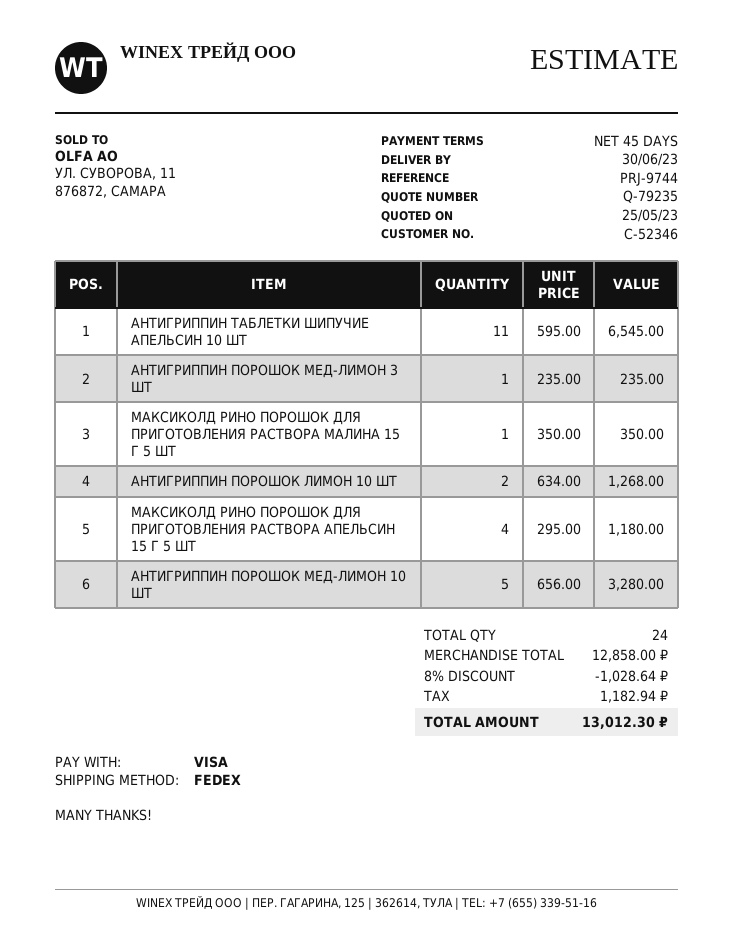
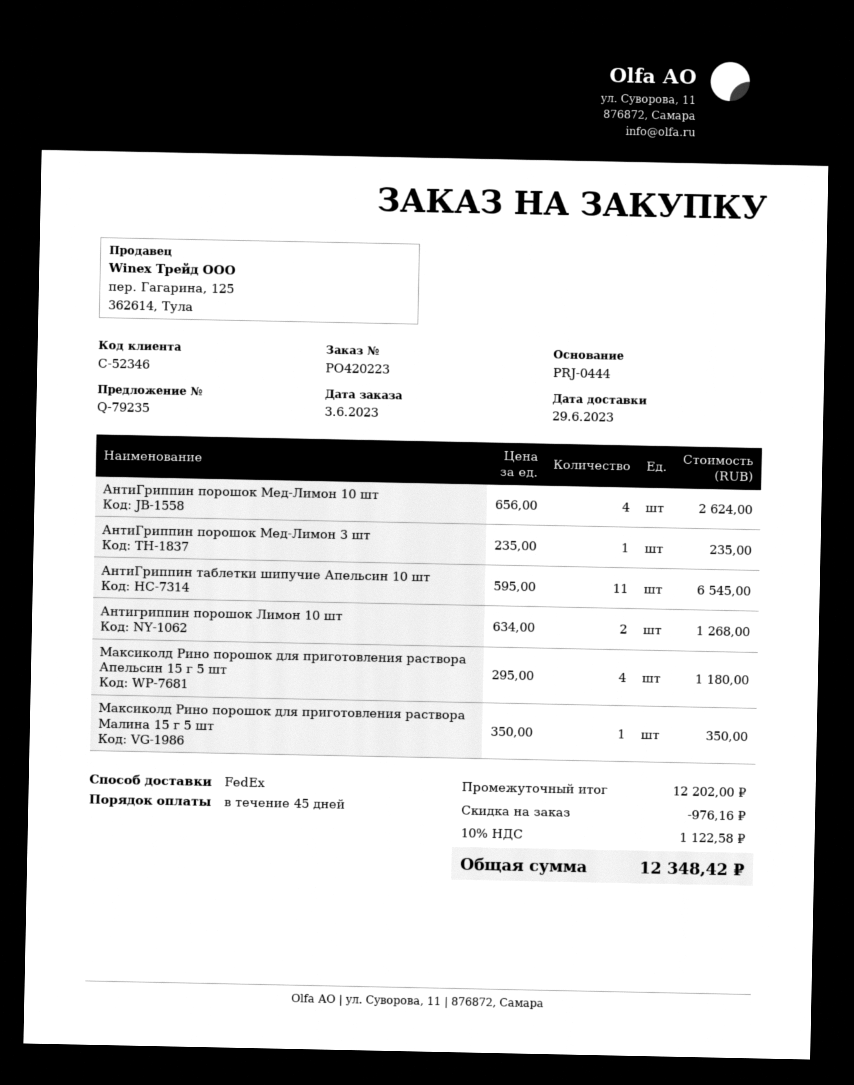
delivery date: 2023-06-30 -> 2023-06-29
reference: PRJ-9744 -> PRJ-0444
АНТИГРИППИН ПОРОШОК МЕД-ЛИМОН 10 ШТ: 5 x 656.00 = 3280.00 -> 4 x 656.00 = 2624.00
subtotal: 12858.00 -> 12202.00
discount: 1028.64 -> 976.16
tax: 1182.94 -> 1122.58
total: 13012.30 -> 12348.42

